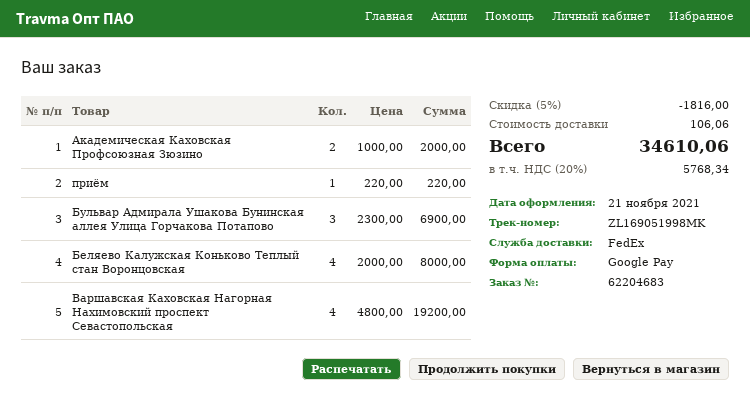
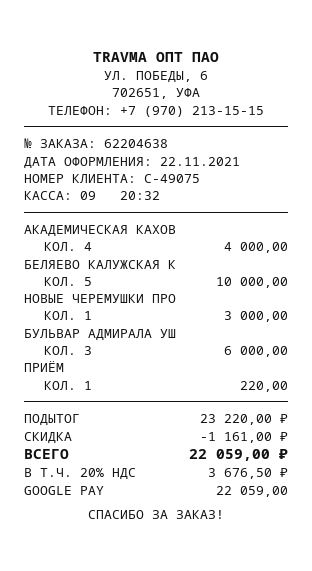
order number: 62204683 -> 62204638
order date: 2021-11-21 -> 2021-11-22
Академическая Каховская Профсоюзная Зюзино: 2 for 2000.00 -> 4 for 4000.00
Бульвар Адмирала Ушакова Бунинская аллея Улица Горчакова Потапово: 3 for 6900.00 -> 3 for 6000.00
Беляево Калужская Коньково Теплый стан Воронцовская: 4 for 8000.00 -> 5 for 10000.00
Варшавская Каховская Нагорная Нахимовский проспект Севастопольская: 4 for 19200.00 -> none
НОВЫЕ ЧЕРЕМУШКИ ПРО: none -> 1 for 3000.00
discount: 1816.00 -> 1161.00
shipping: 106.06 -> none
tax: 20% = 5768.34 -> 20% = 3676.50
total: 34610.06 -> 22059.00

